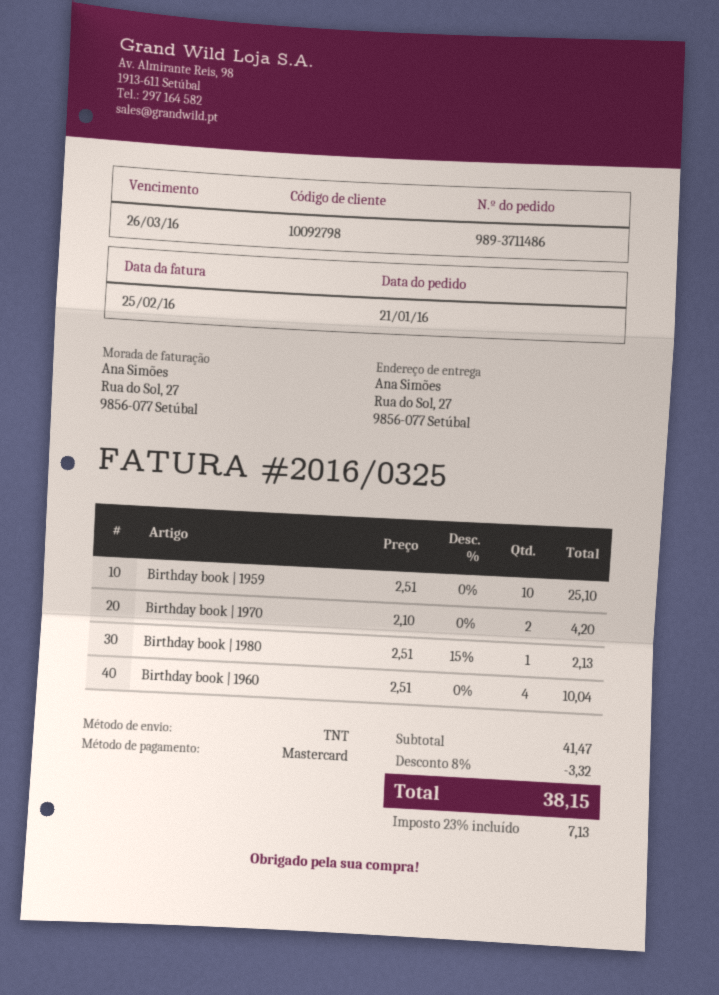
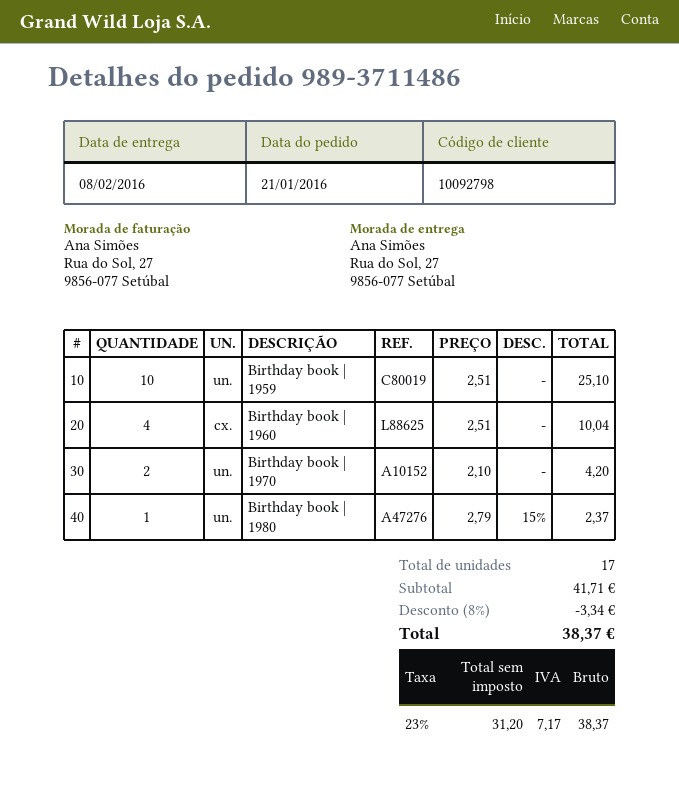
Birthday book | 1980: 1 x 2.51 - 15% = 2.13 -> 1 x 2.79 - 15% = 2.37
subtotal: 41.47 -> 41.71
discount: 8% = 3.32 -> 8% = 3.34
tax: 23% = 7.13 -> 23% = 7.17
total: 38.15 -> 38.37

